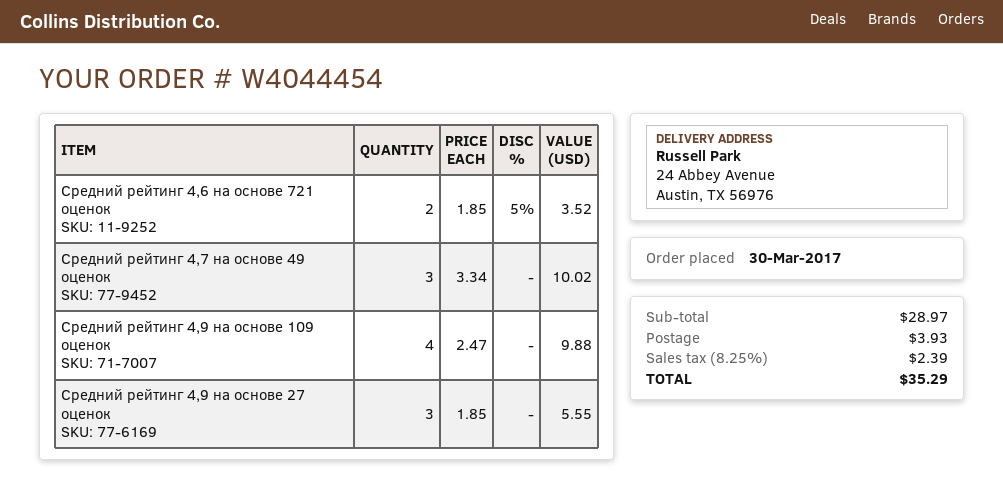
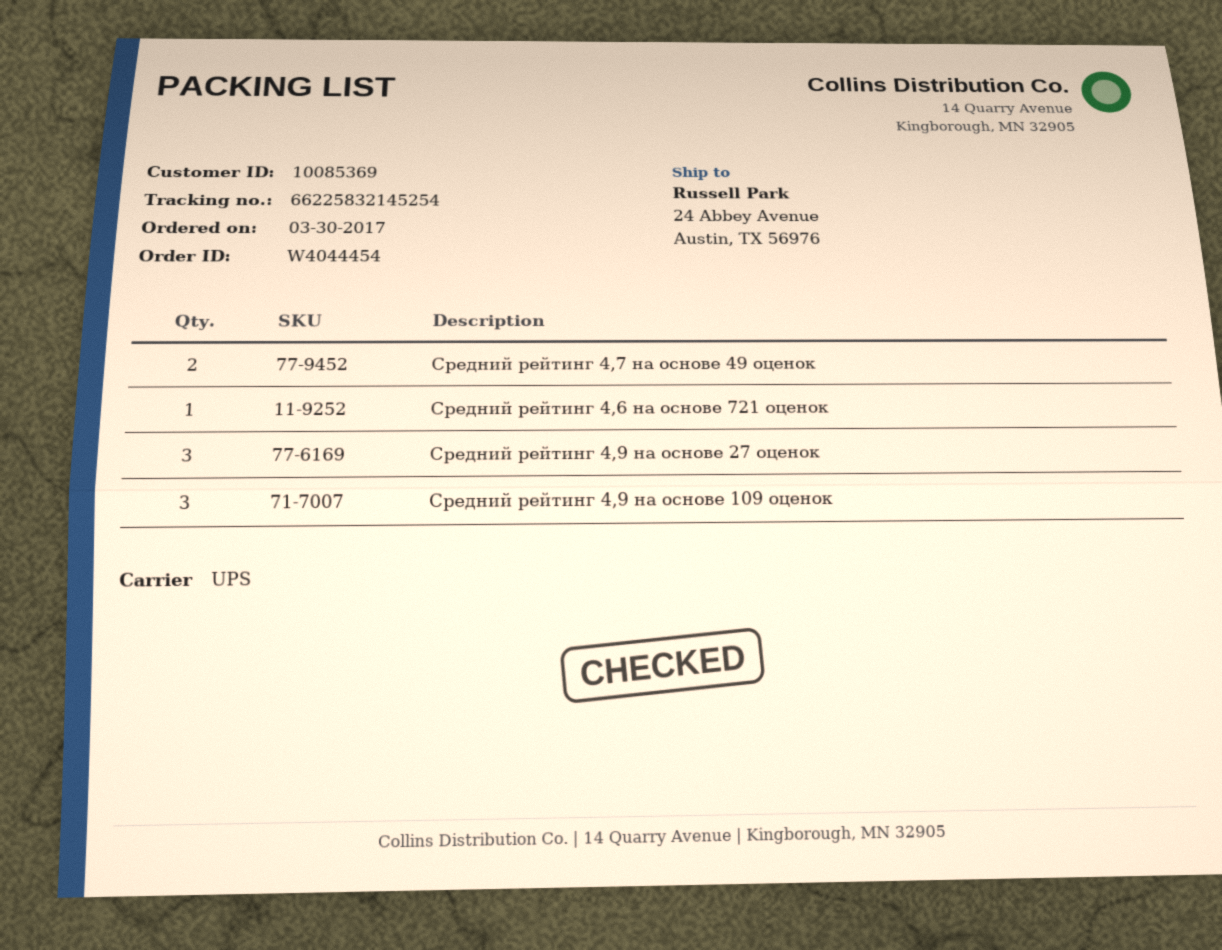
Средний рейтинг 4,6 на основе 721 оценок: 2 -> 1
Средний рейтинг 4,7 на основе 49 оценок: 3 -> 2
Средний рейтинг 4,9 на основе 109 оценок: 4 -> 3

